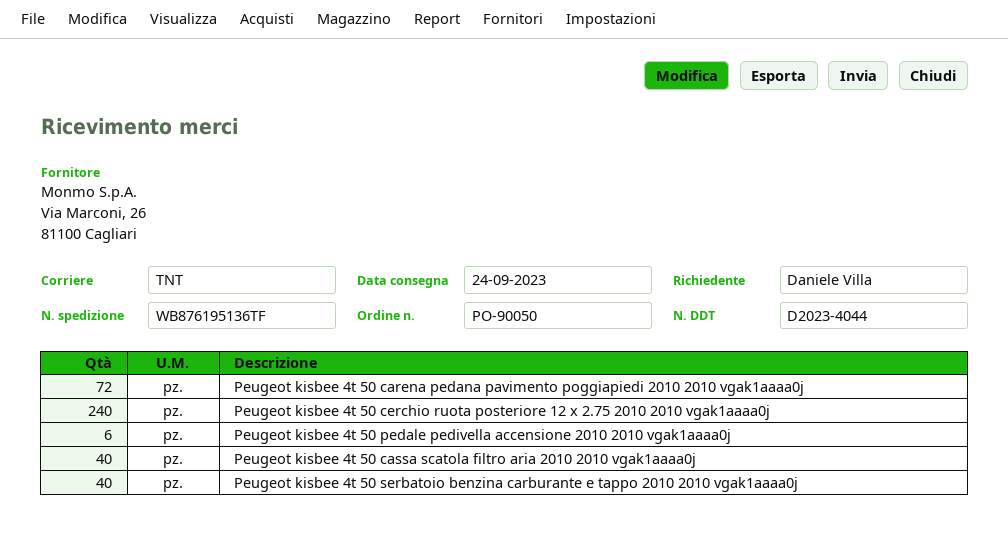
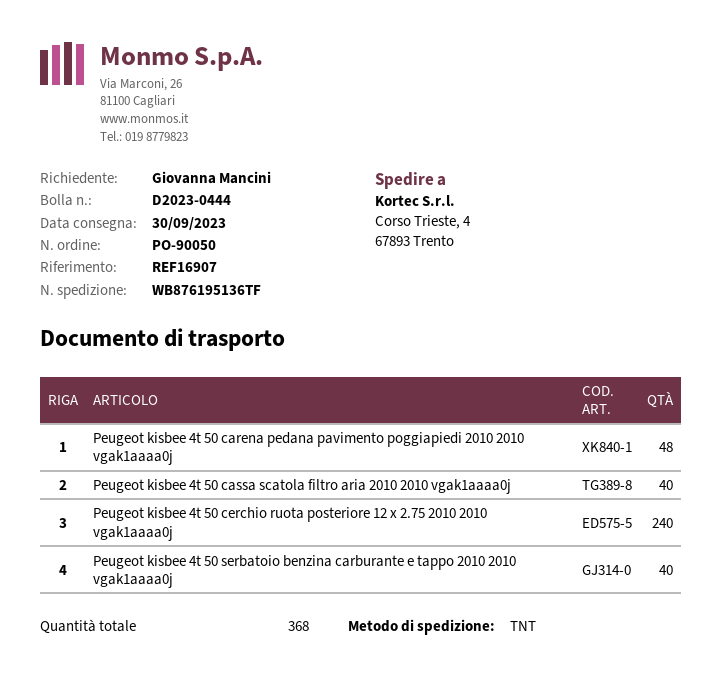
delivery note number: D2023-4044 -> D2023-0444
delivery date: 2023-09-24 -> 2023-09-30
ordered by: Daniele Villa -> Giovanna Mancini
Peugeot kisbee 4t 50 carena pedana pavimento poggiapiedi 2010 2010 vgak1aaaa0j: 72 -> 48
Peugeot kisbee 4t 50 pedale pedivella accensione 2010 2010 vgak1aaaa0j: 6 -> none

